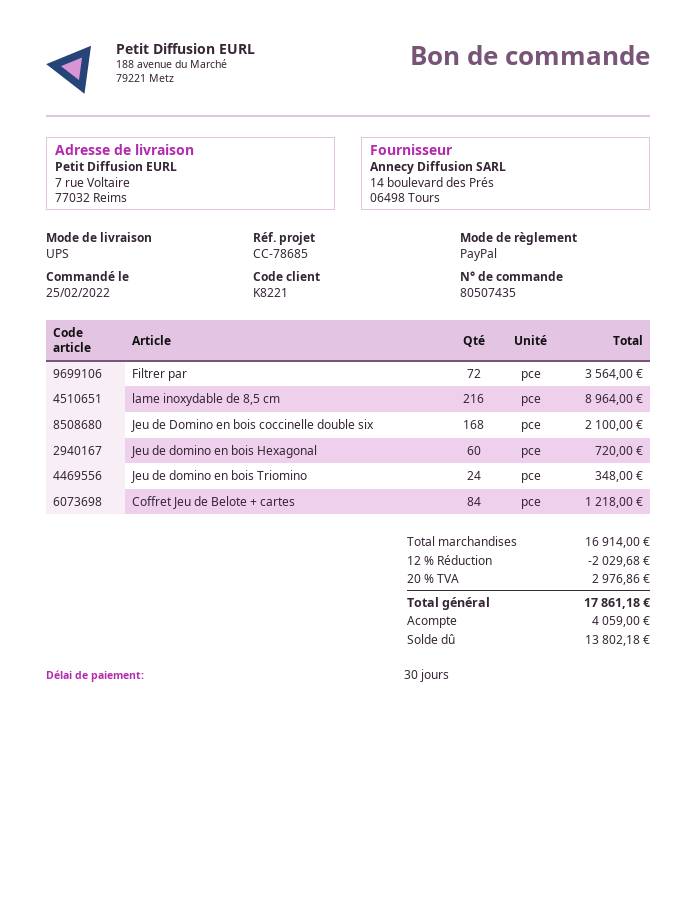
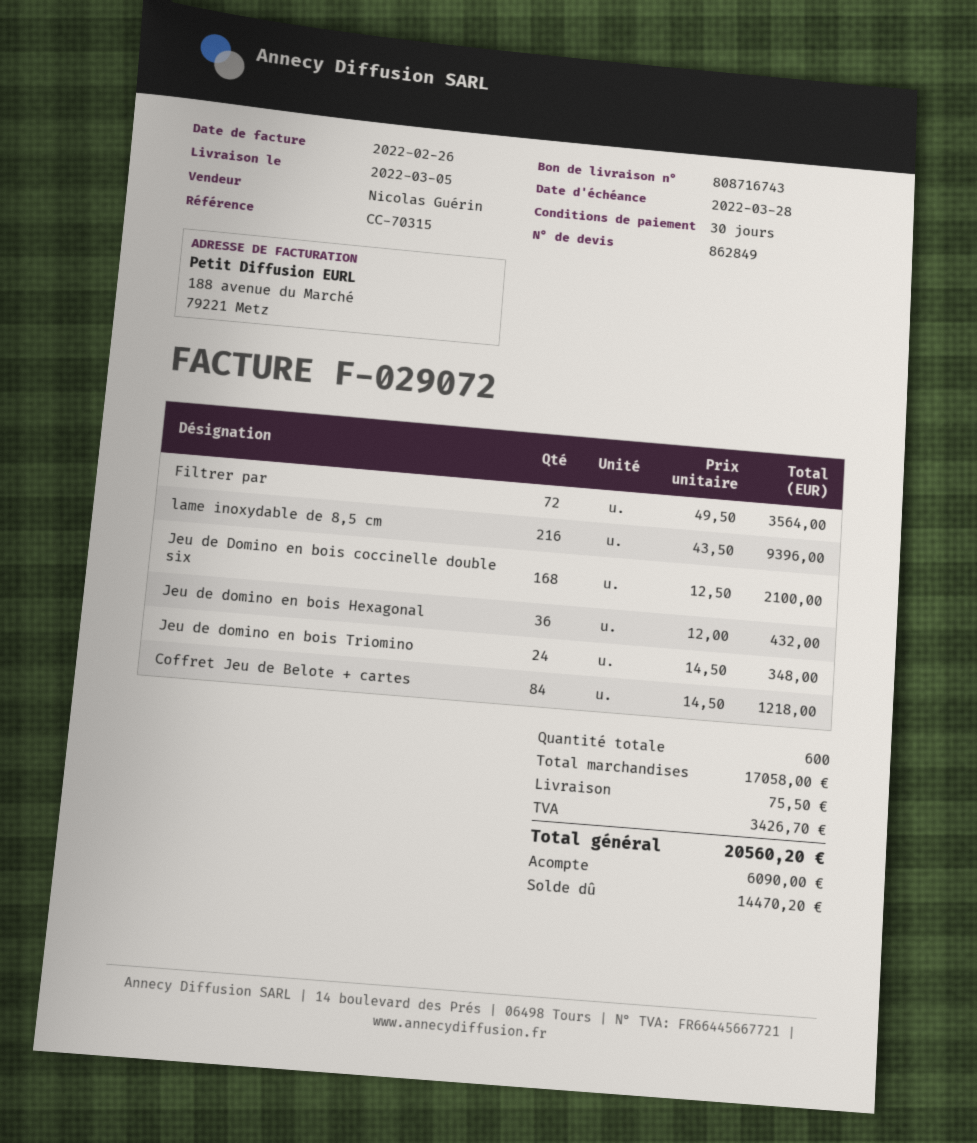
reference: CC-78685 -> CC-70315
lame inoxydable de 8,5 cm: 216 for 8964.00 -> 216 for 9396.00
Jeu de domino en bois Hexagonal: 60 for 720.00 -> 36 for 432.00
subtotal: 16914.00 -> 17058.00
discount: 12% = 2029.68 -> none
shipping: none -> 75.50
tax: 2976.86 -> 3426.70
total: 17861.18 -> 20560.20
deposit: 4059.00 -> 6090.00
balance: 13802.18 -> 14470.20

